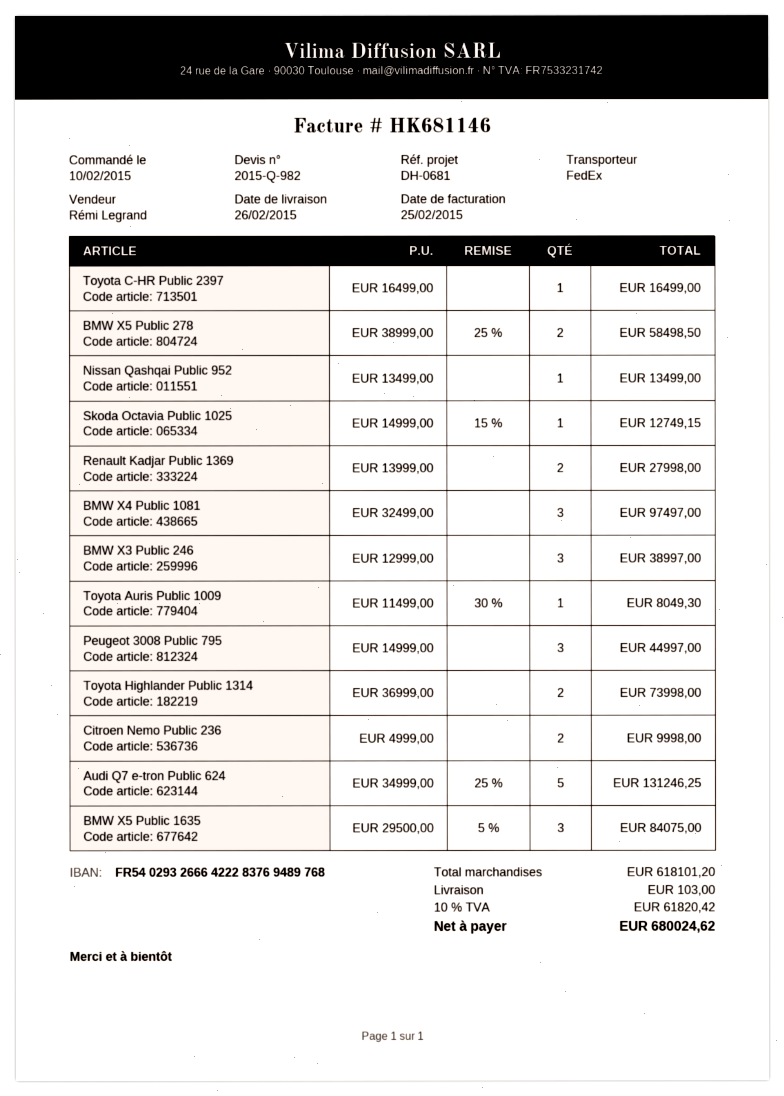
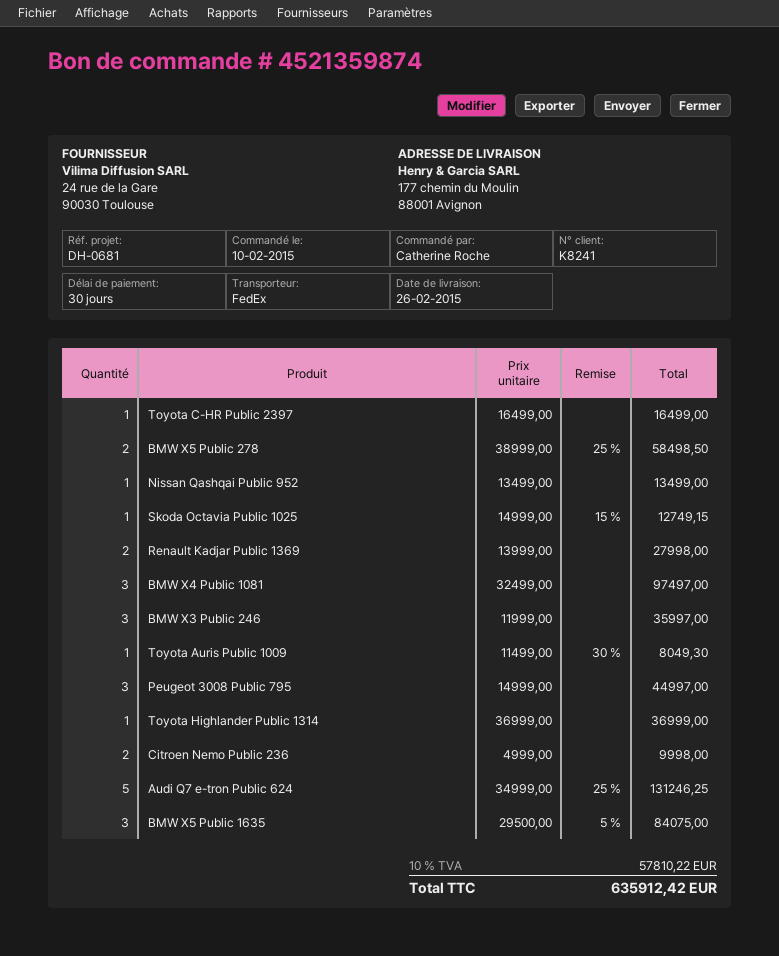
BMW X3 Public 246: 3 x 12999.00 = 38997.00 -> 3 x 11999.00 = 35997.00
Toyota Highlander Public 1314: 2 x 36999.00 = 73998.00 -> 1 x 36999.00 = 36999.00
shipping: 103.00 -> none
tax: 10% = 61820.42 -> 10% = 57810.22
total: 680024.62 -> 635912.42

